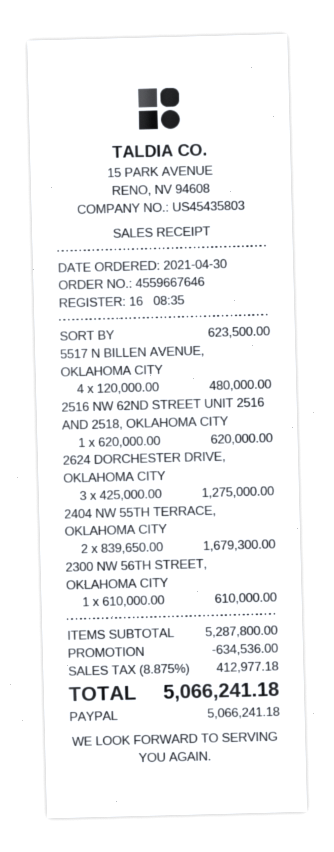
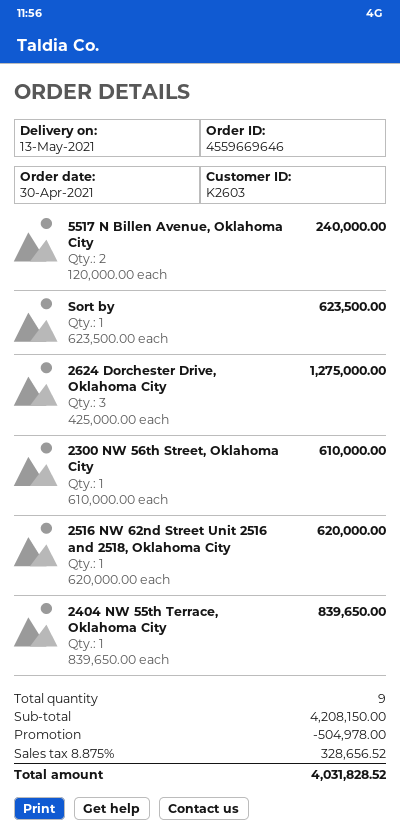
order number: 4559667646 -> 4559669646
5517 N BILLEN AVENUE, OKLAHOMA CITY: 4 x 120000.00 = 480000.00 -> 2 x 120000.00 = 240000.00
2404 NW 55TH TERRACE, OKLAHOMA CITY: 2 x 839650.00 = 1679300.00 -> 1 x 839650.00 = 839650.00
subtotal: 5287800.00 -> 4208150.00
discount: 634536.00 -> 504978.00
tax: 8.875% = 412977.18 -> 8.875% = 328656.52
total: 5066241.18 -> 4031828.52

